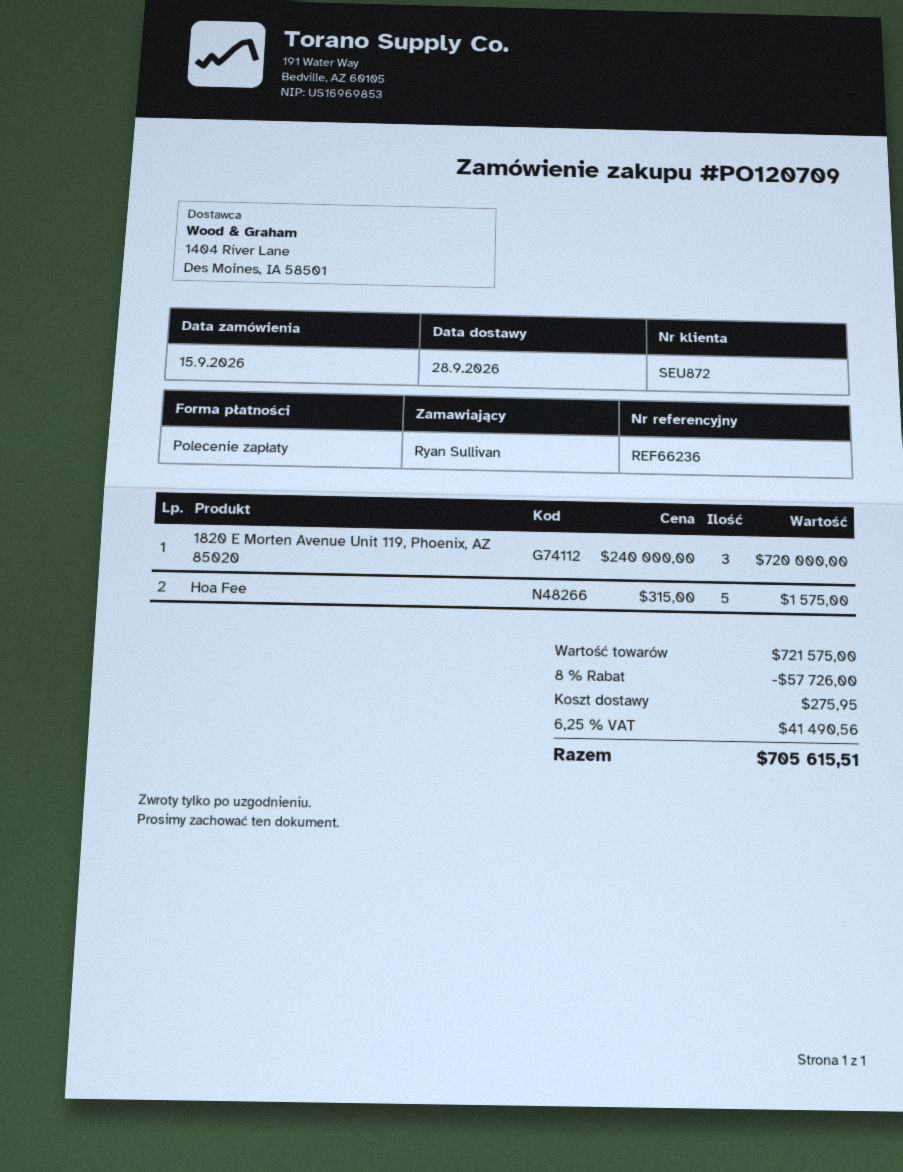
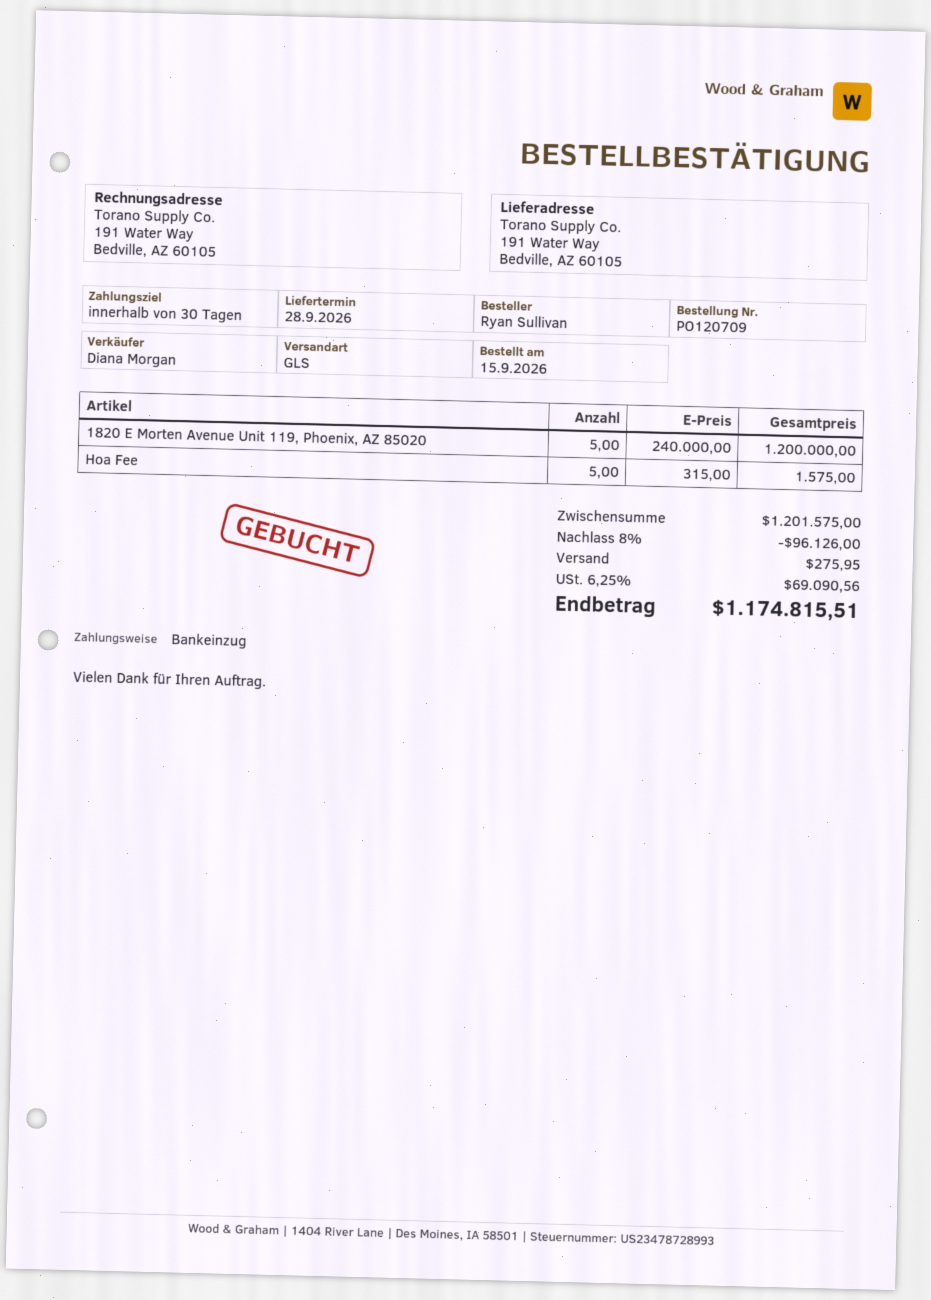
1820 E Morten Avenue Unit 119, Phoenix, AZ 85020: 3 x 240000.00 = 720000.00 -> 5 x 240000.00 = 1200000.00
subtotal: 721575.00 -> 1201575.00
discount: 8% = 57726.00 -> 8% = 96126.00
tax: 6.25% = 41490.56 -> 6.25% = 69090.56
total: 705615.51 -> 1174815.51

